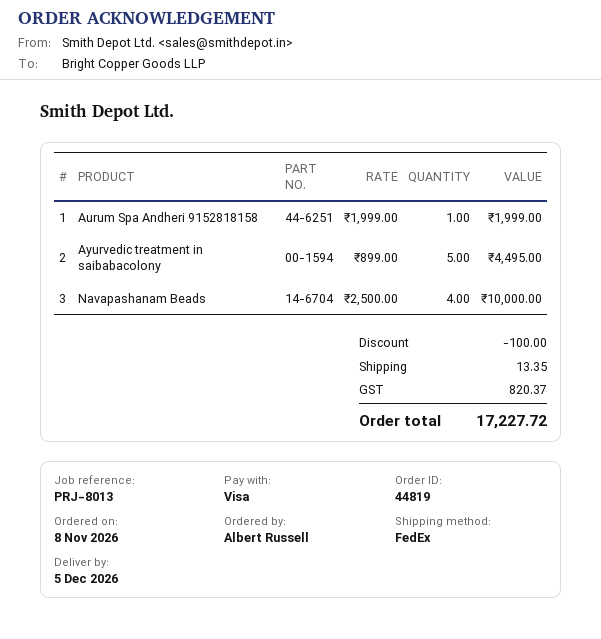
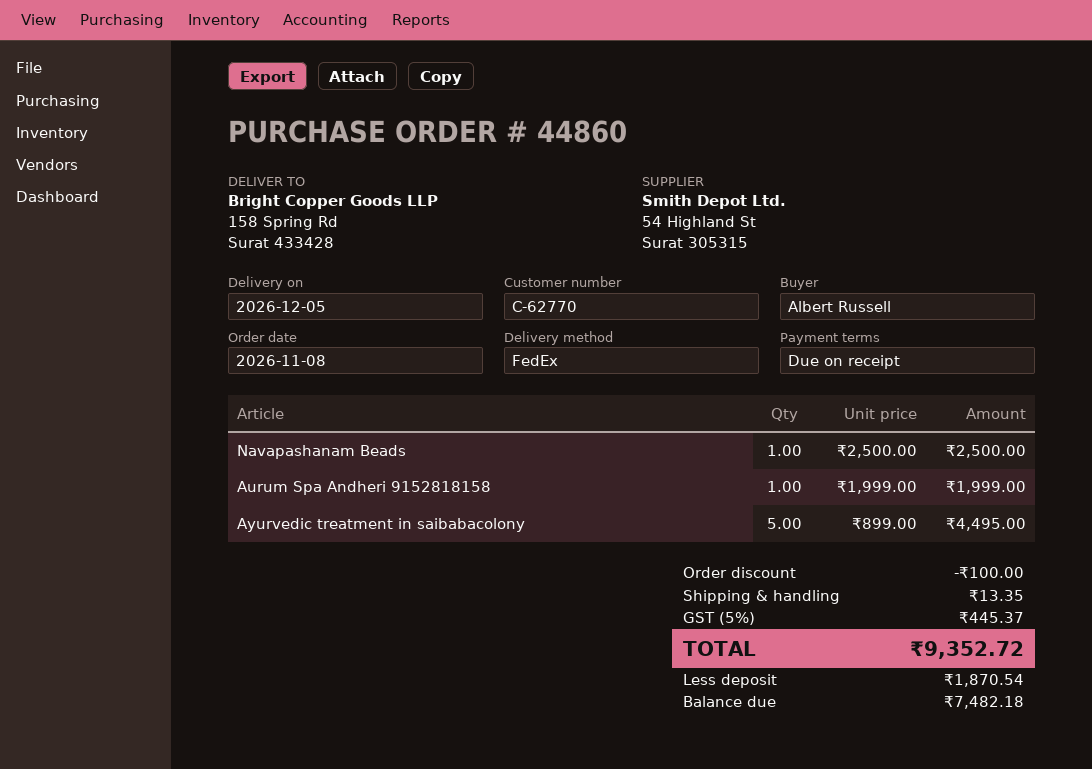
order number: 44819 -> 44860
Navapashanam Beads: 4 x 2500.00 = 10000.00 -> 1 x 2500.00 = 2500.00
tax: 820.37 -> 445.37
total: 17227.72 -> 9352.72

